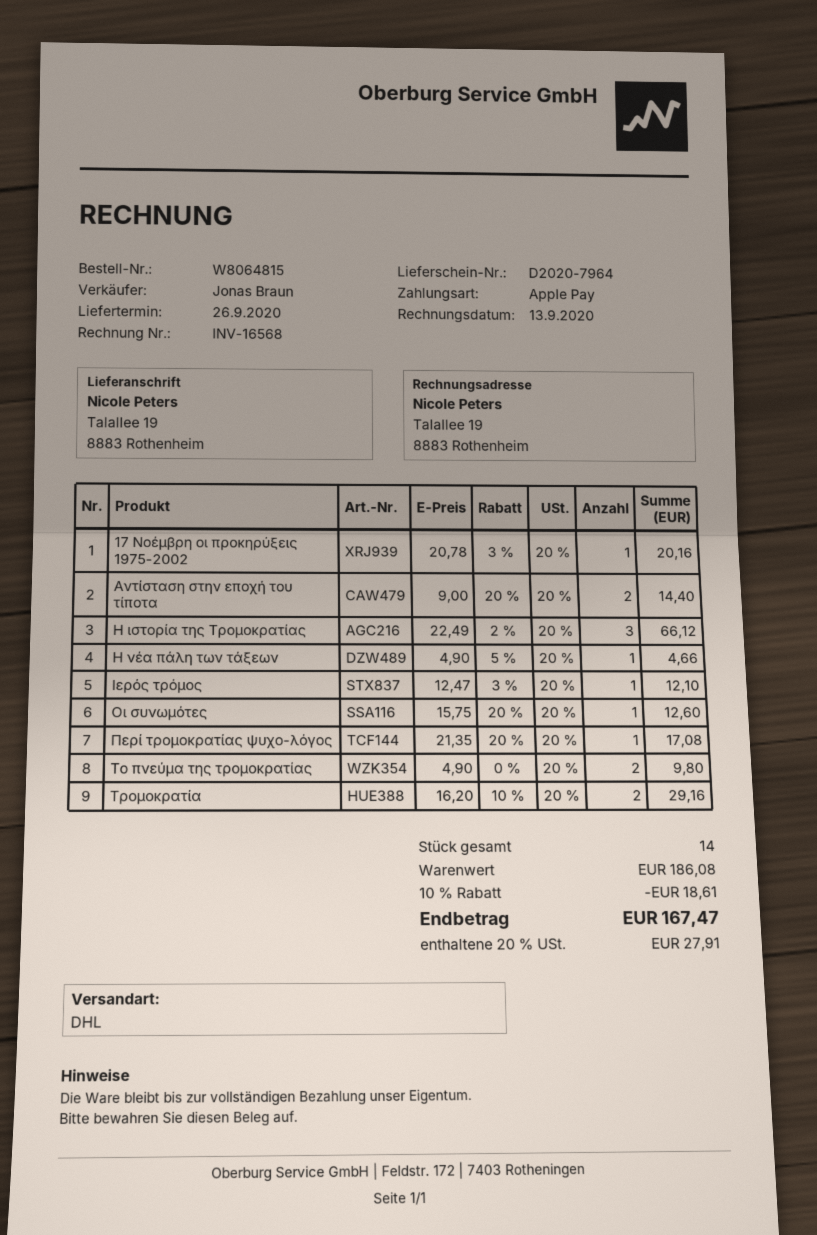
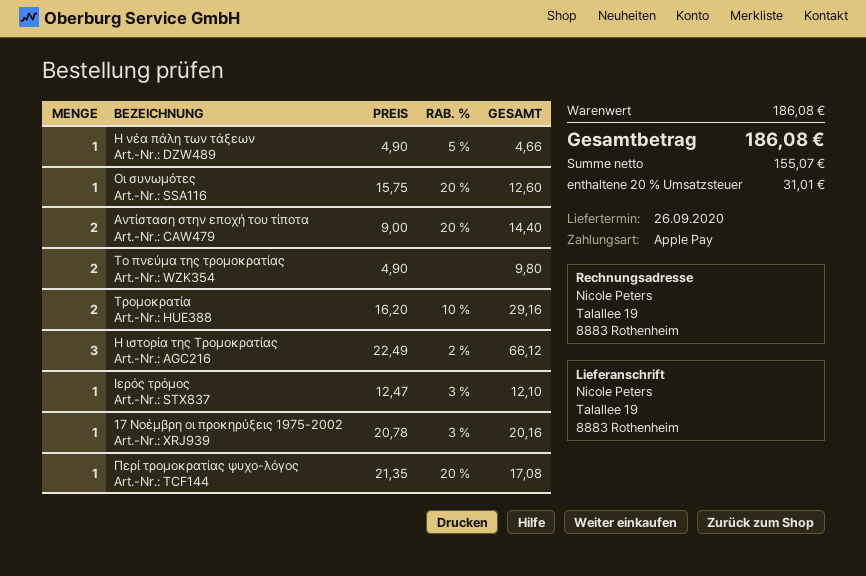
discount: 10% = 18.61 -> none
tax: 20% = 27.91 -> 20% = 31.01
total: 167.47 -> 186.08

